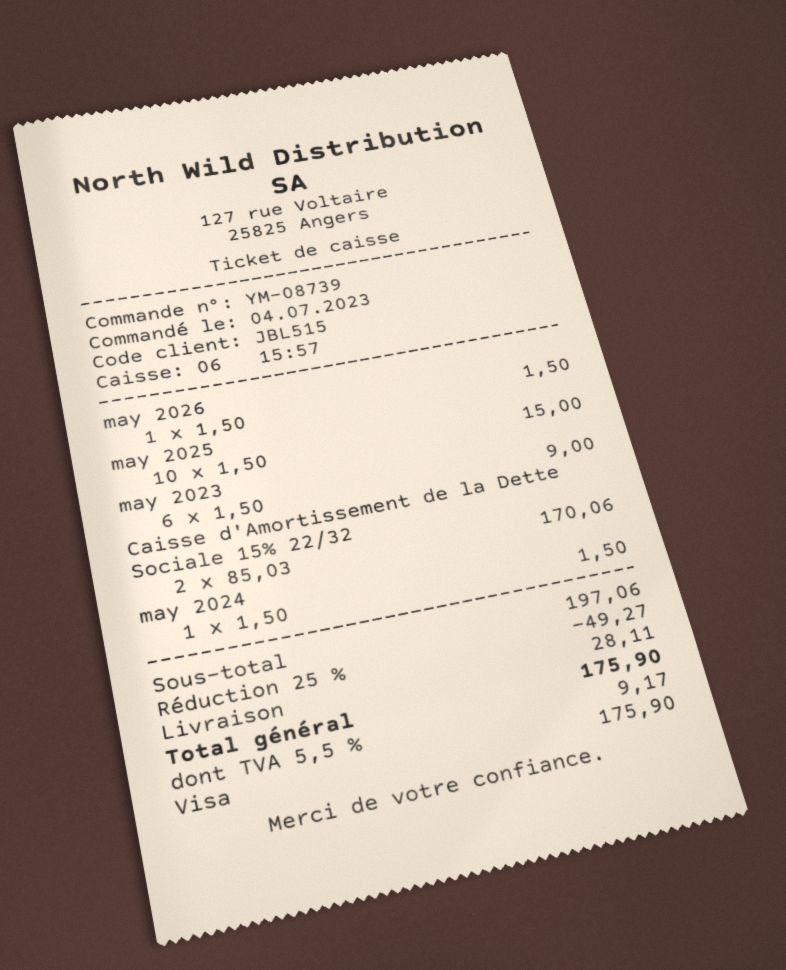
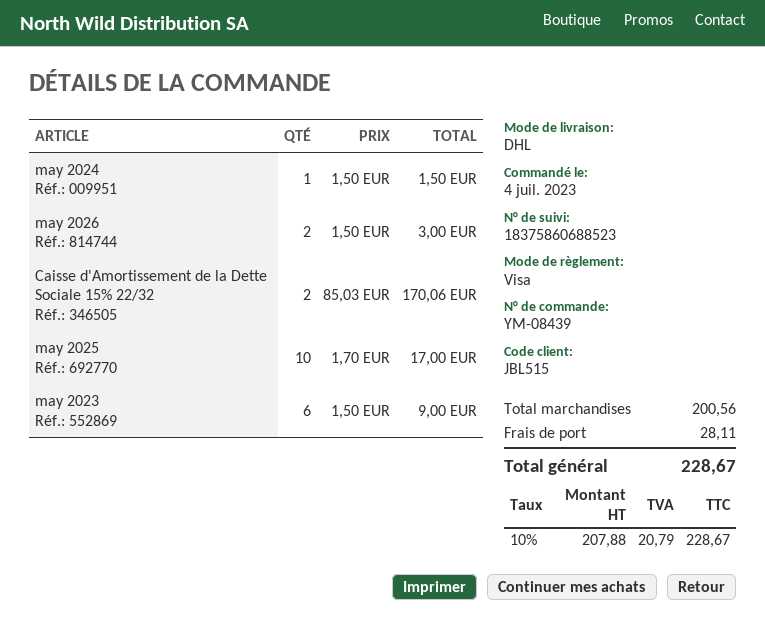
order number: YM-08739 -> YM-08439
may 2026: 1 x 1.50 = 1.50 -> 2 x 1.50 = 3.00
may 2025: 10 x 1.50 = 15.00 -> 10 x 1.70 = 17.00
subtotal: 197.06 -> 200.56
discount: 25% = 49.27 -> none
tax: 5.5% = 9.17 -> 10% = 20.79
total: 175.90 -> 228.67

